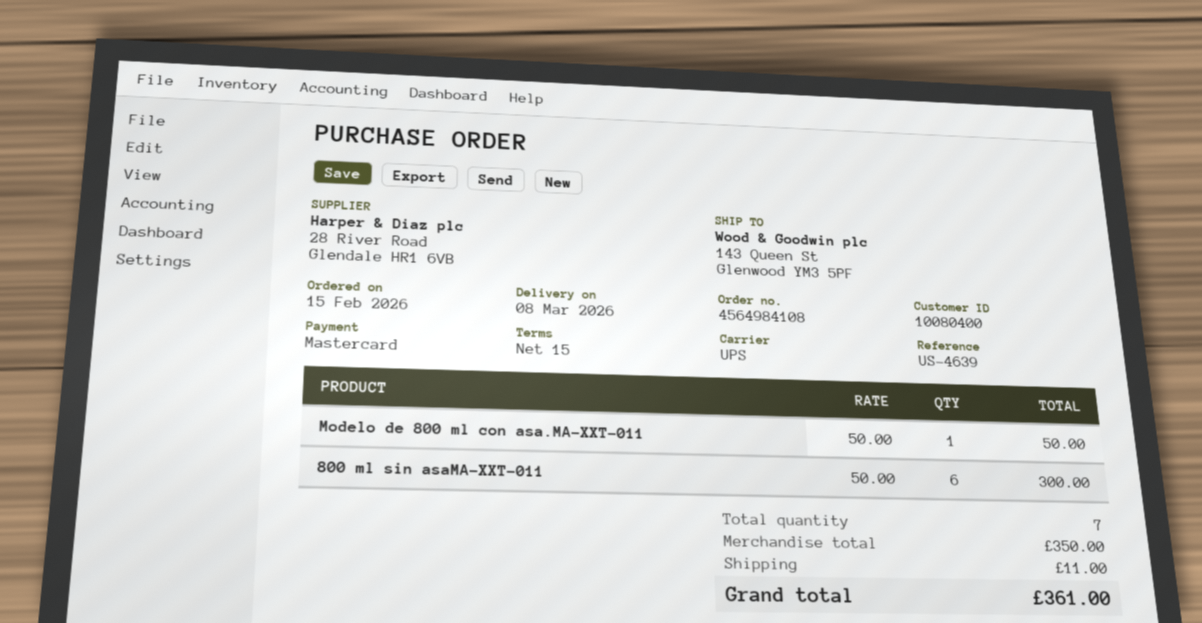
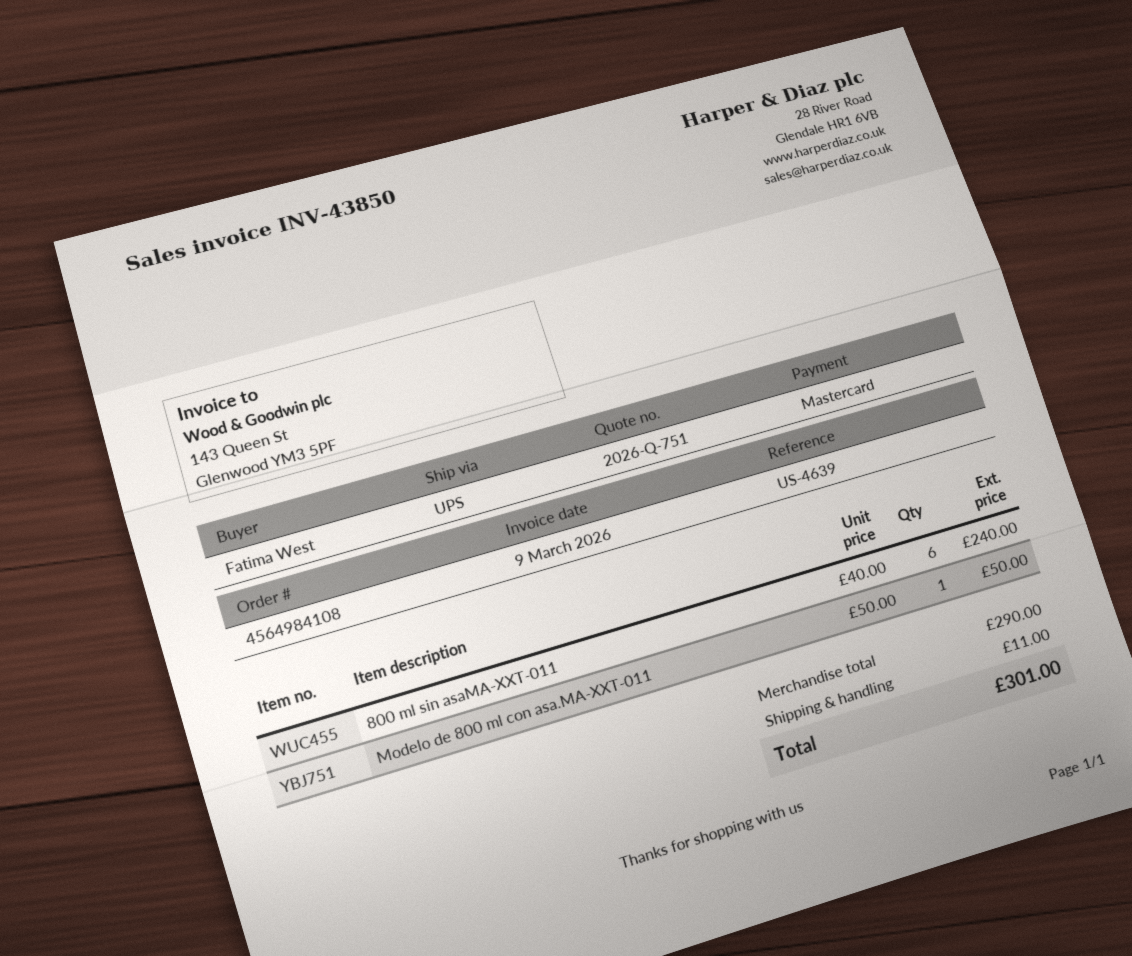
800 ml sin asaMA-XXT-011: 6 x 50.00 = 300.00 -> 6 x 40.00 = 240.00
subtotal: 350.00 -> 290.00
total: 361.00 -> 301.00

